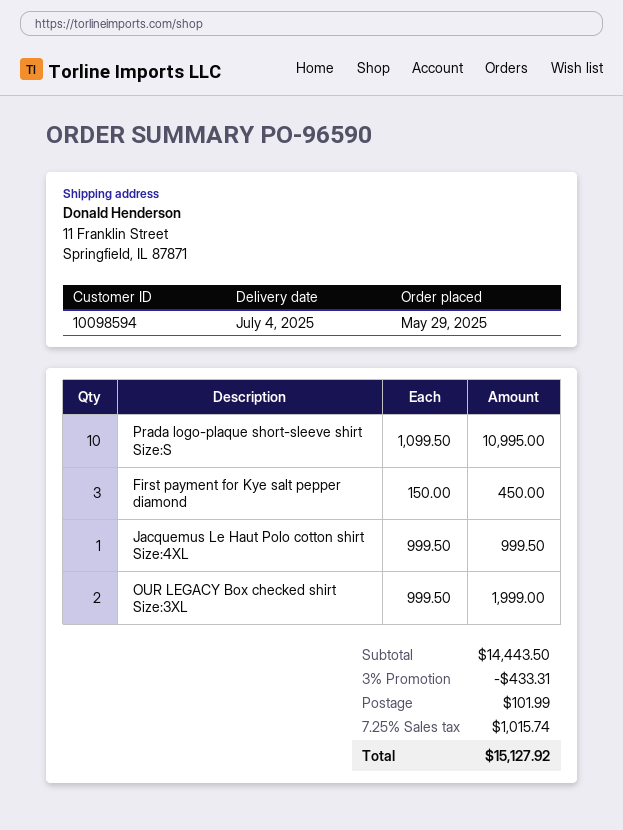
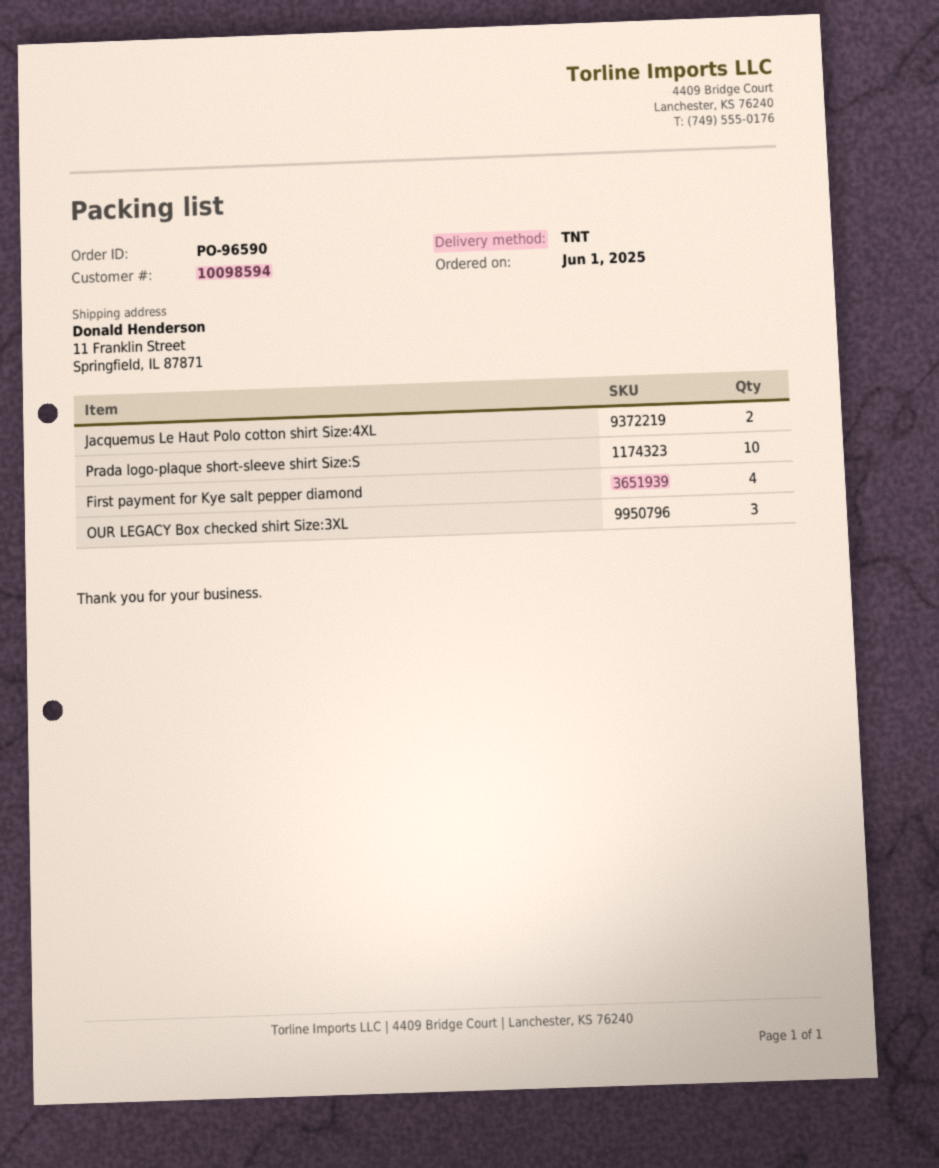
order date: 2025-05-29 -> 2025-06-01
First payment for Kye salt pepper diamond: 3 -> 4
Jacquemus Le Haut Polo cotton shirt Size:4XL: 1 -> 2
OUR LEGACY Box checked shirt Size:3XL: 2 -> 3

